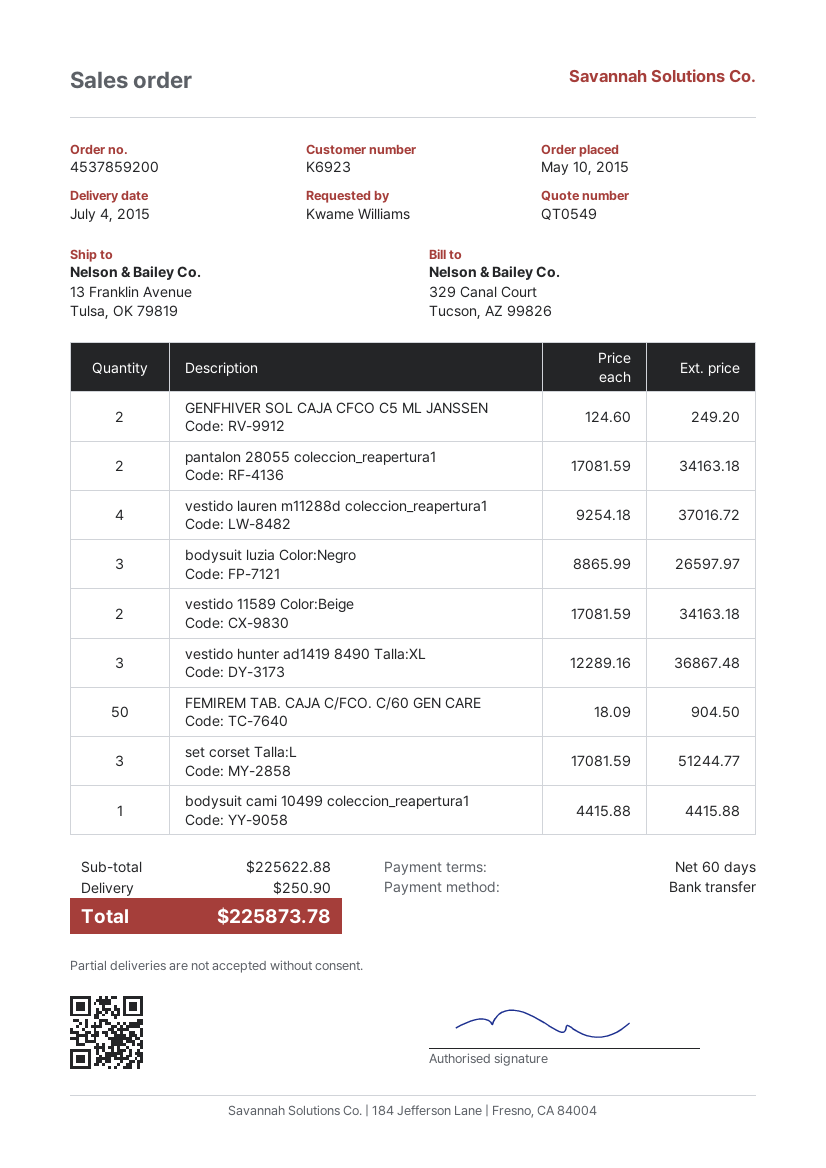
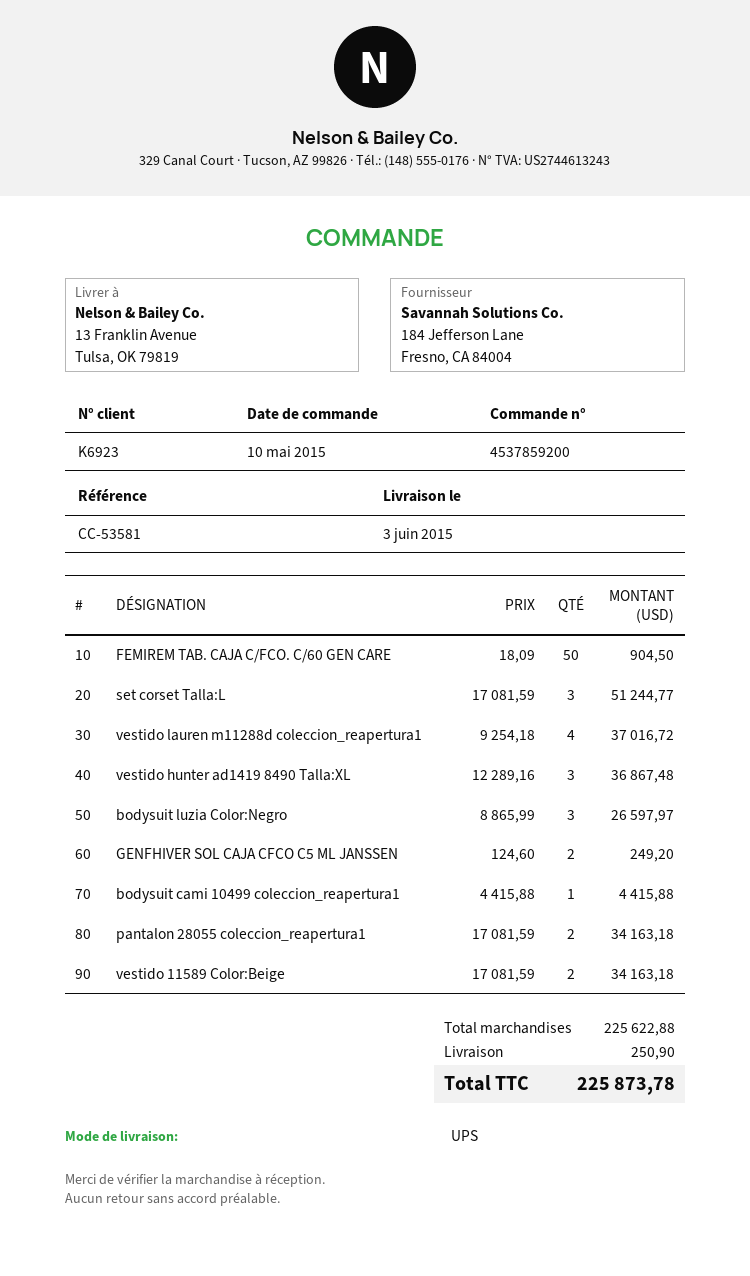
delivery date: 2015-07-04 -> 2015-06-03

